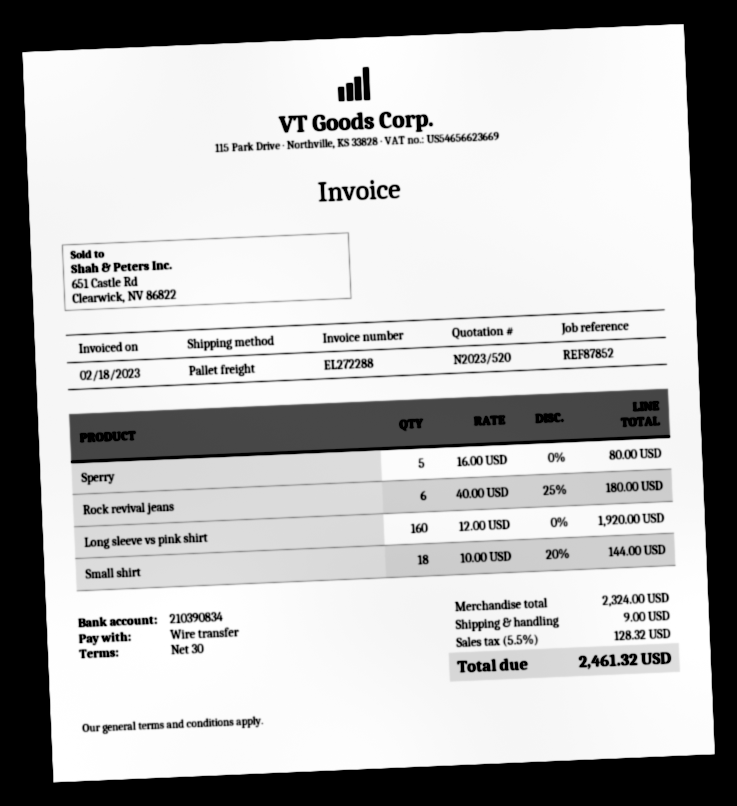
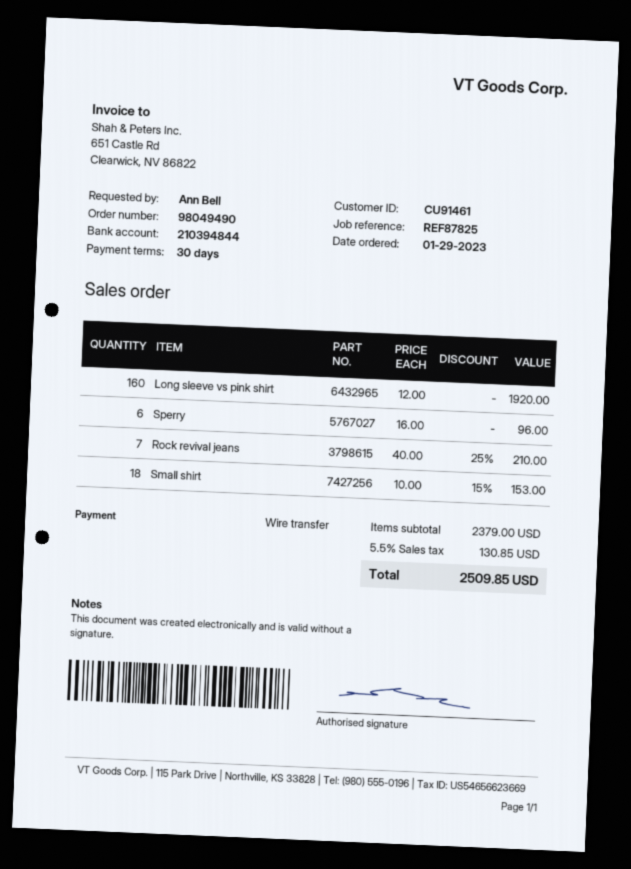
reference: REF87852 -> REF87825
bank account: 210390834 -> 210394844
Sperry: 5 x 16.00 = 80.00 -> 6 x 16.00 = 96.00
Rock revival jeans: 6 x 40.00 - 25% = 180.00 -> 7 x 40.00 - 25% = 210.00
Small shirt: 18 x 10.00 - 20% = 144.00 -> 18 x 10.00 - 15% = 153.00
subtotal: 2324.00 -> 2379.00
shipping: 9.00 -> none
tax: 5.5% = 128.32 -> 5.5% = 130.85
total: 2461.32 -> 2509.85

